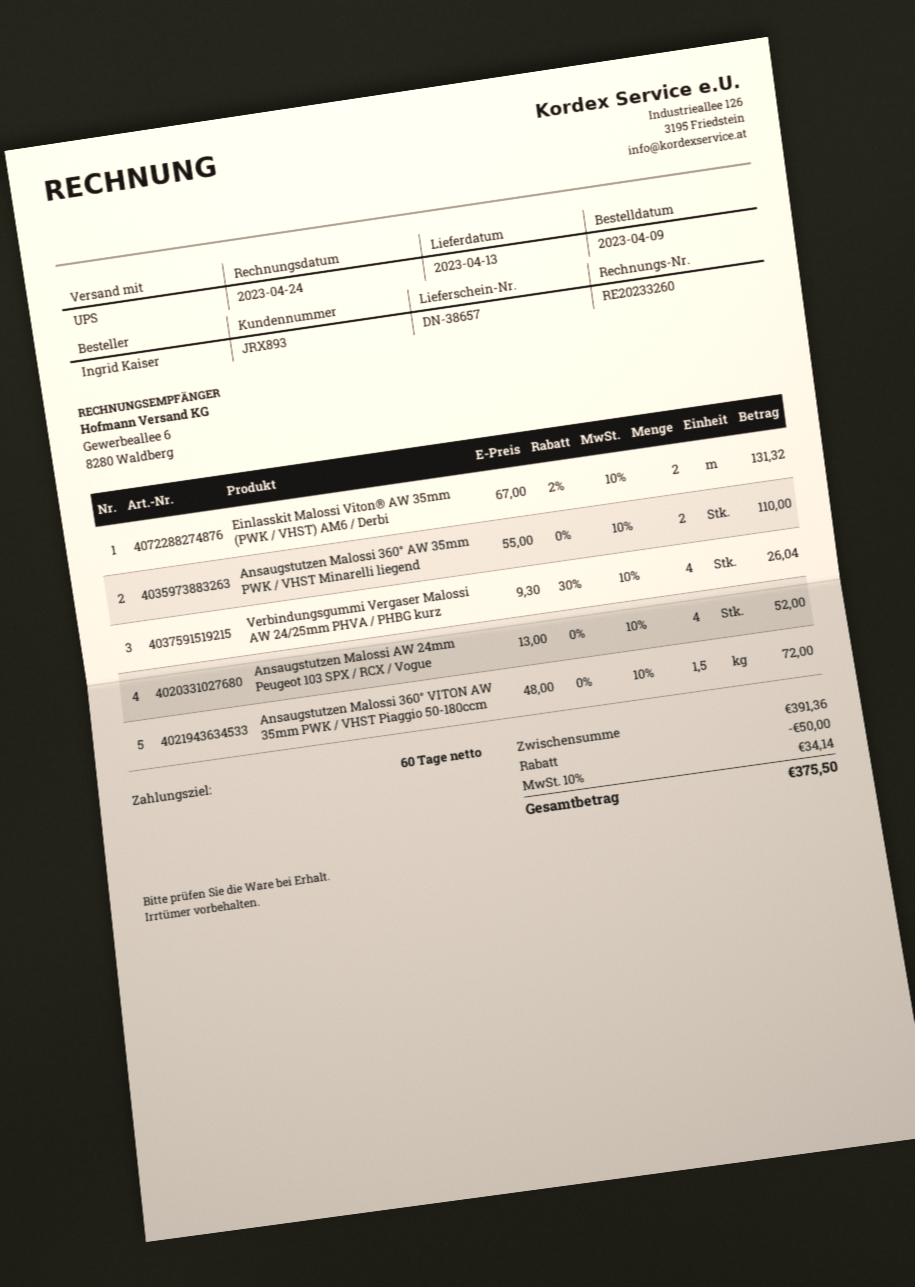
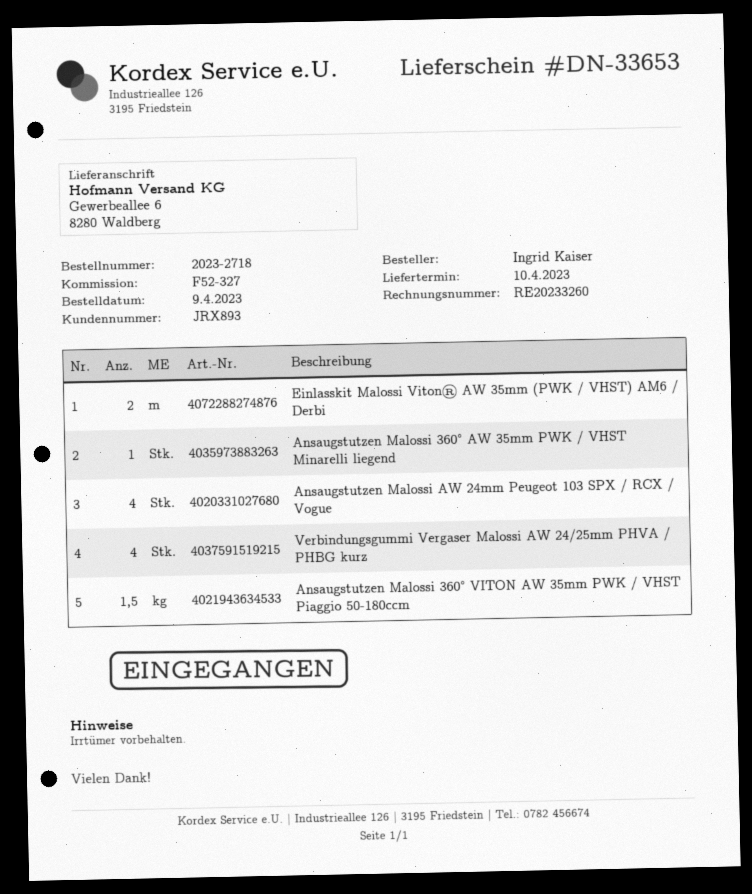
delivery note number: DN-38657 -> DN-33653
delivery date: 2023-04-13 -> 2023-04-10
Ansaugstutzen Malossi 360° AW 35mm PWK / VHST Minarelli liegend: 2 -> 1

